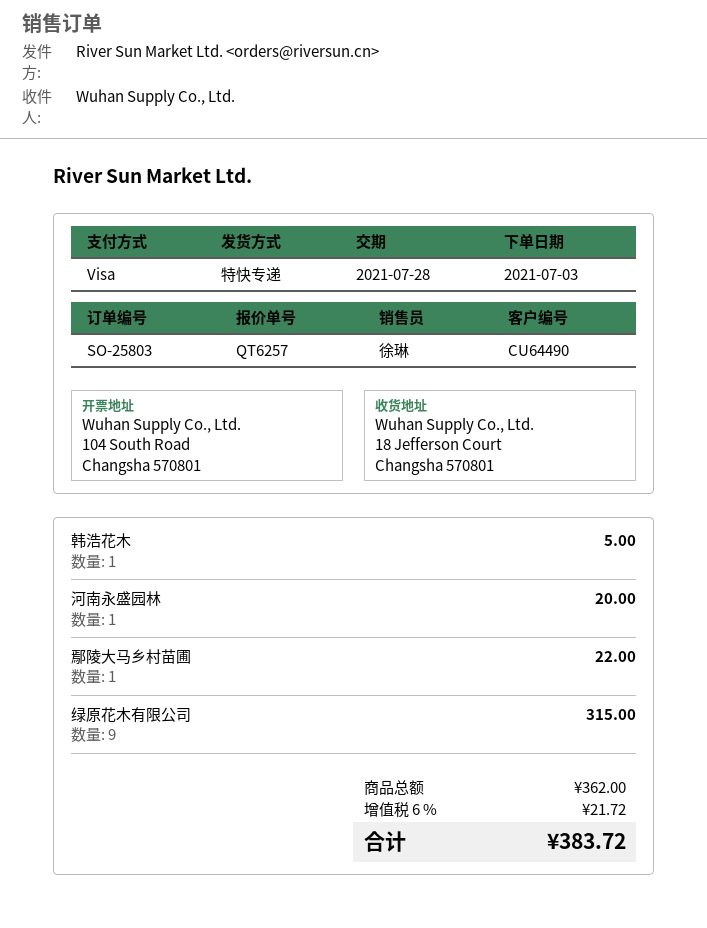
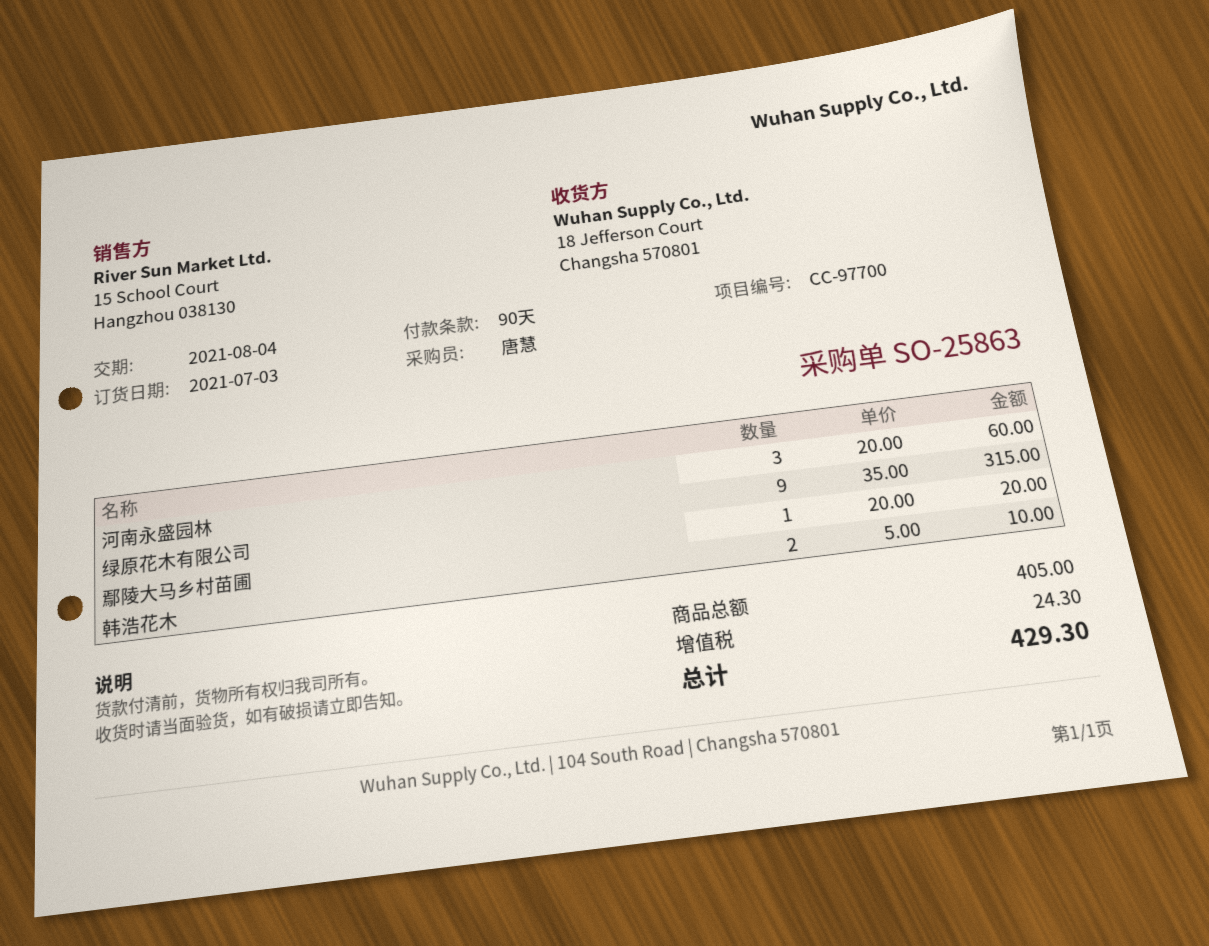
order number: SO-25803 -> SO-25863
delivery date: 2021-07-28 -> 2021-08-04
韩浩花木: 1 for 5.00 -> 2 for 10.00
河南永盛园林: 1 for 20.00 -> 3 for 60.00
鄢陵大马乡村苗圃: 1 for 22.00 -> 1 for 20.00
subtotal: 362.00 -> 405.00
tax: 21.72 -> 24.30
total: 383.72 -> 429.30

